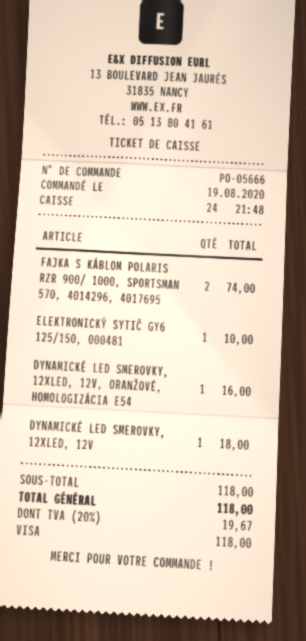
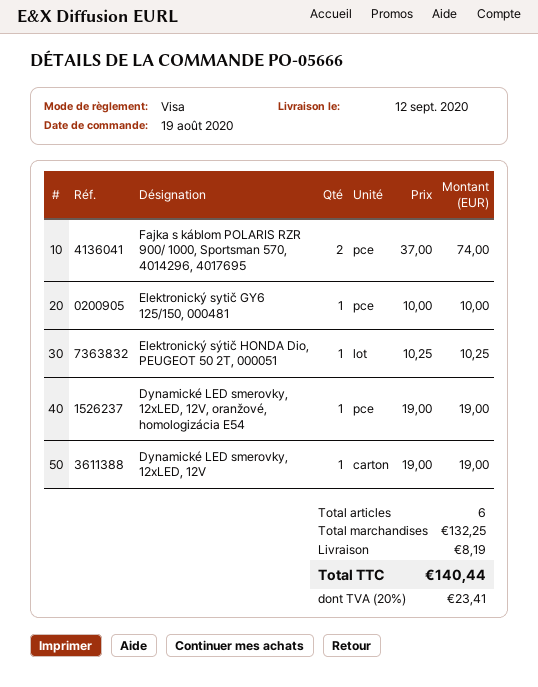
DYNAMICKÉ LED SMEROVKY, 12XLED, 12V, ORANŽOVÉ, HOMOLOGIZÁCIA E54: 1 for 16.00 -> 1 for 19.00
DYNAMICKÉ LED SMEROVKY, 12XLED, 12V: 1 for 18.00 -> 1 for 19.00
Elektronický sýtič HONDA Dio, PEUGEOT 50 2T, 000051: none -> 1 for 10.25
subtotal: 118.00 -> 132.25
shipping: none -> 8.19
tax: 20% = 19.67 -> 20% = 23.41
total: 118.00 -> 140.44

